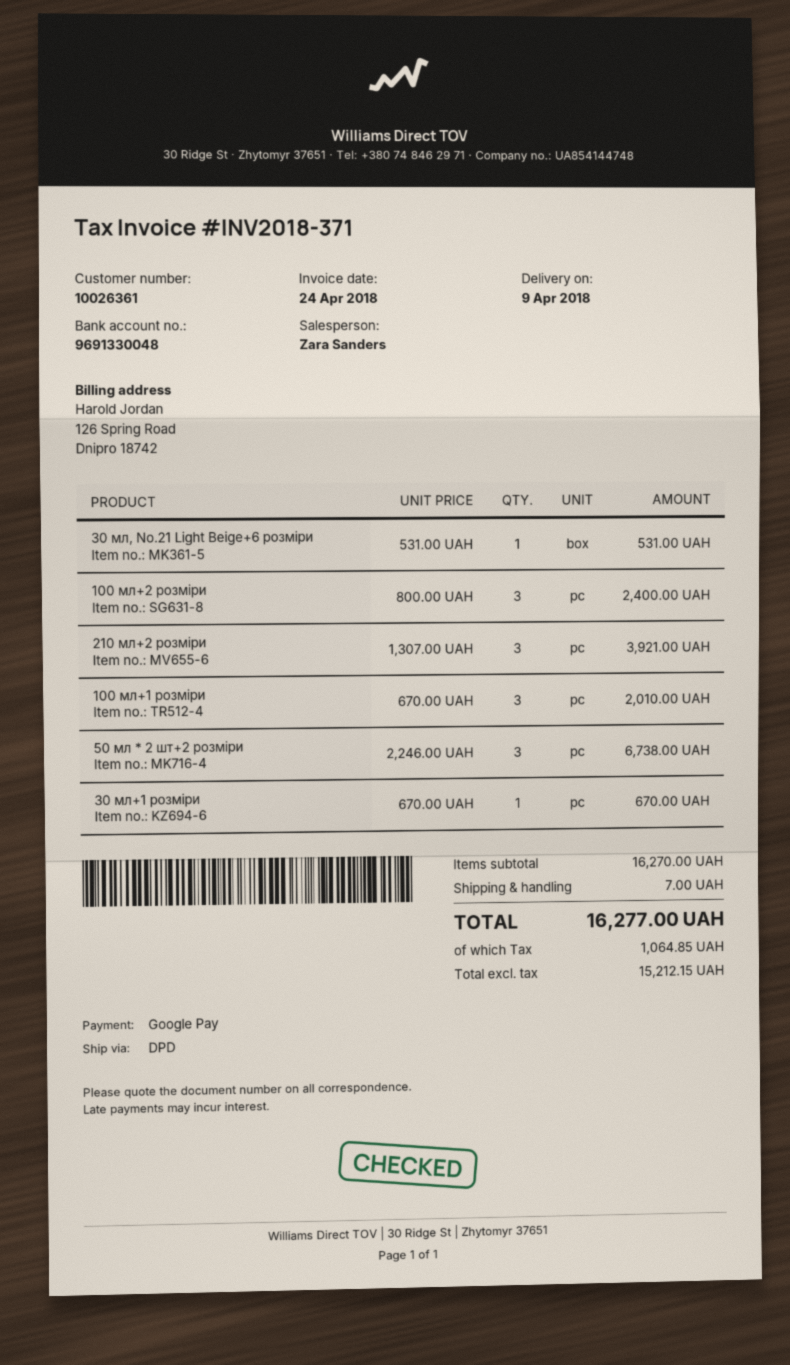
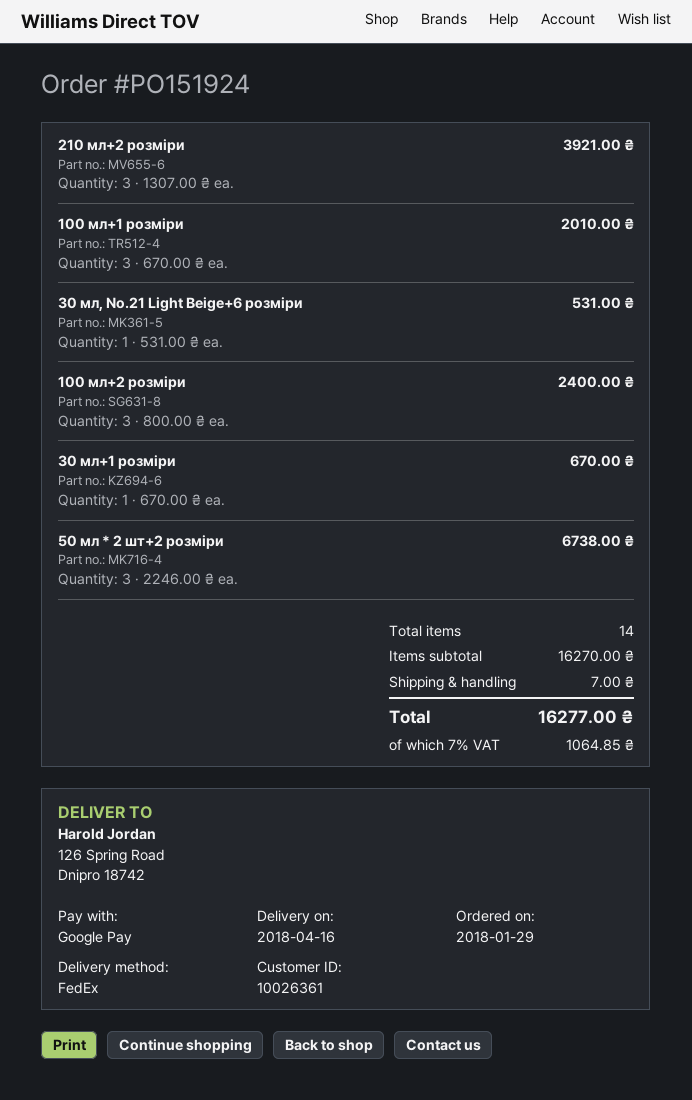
delivery date: 2018-04-09 -> 2018-04-16
shipping method: DPD -> FedEx

